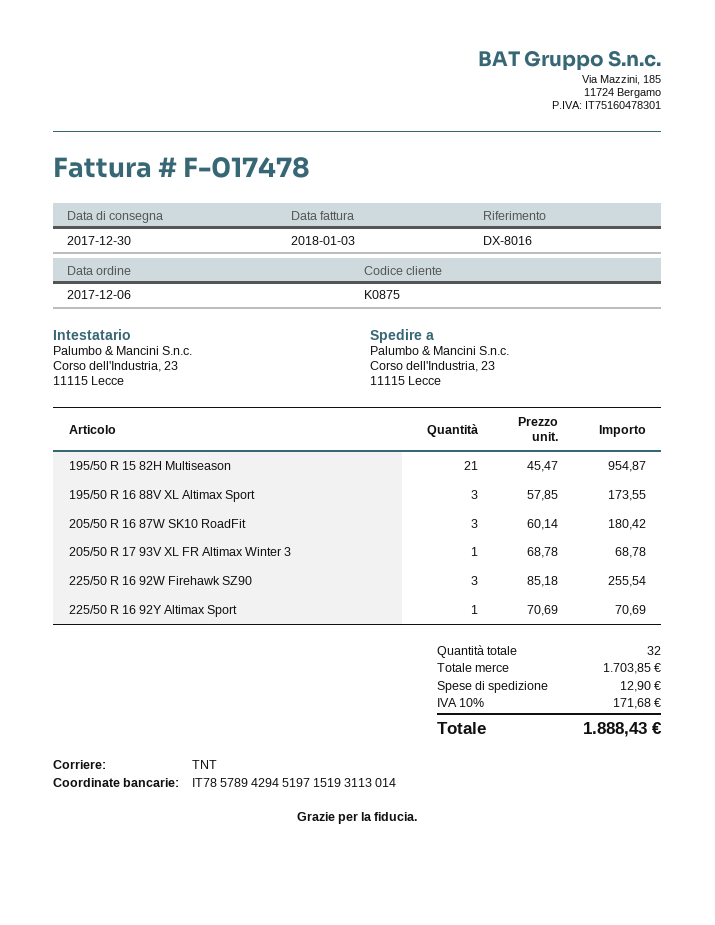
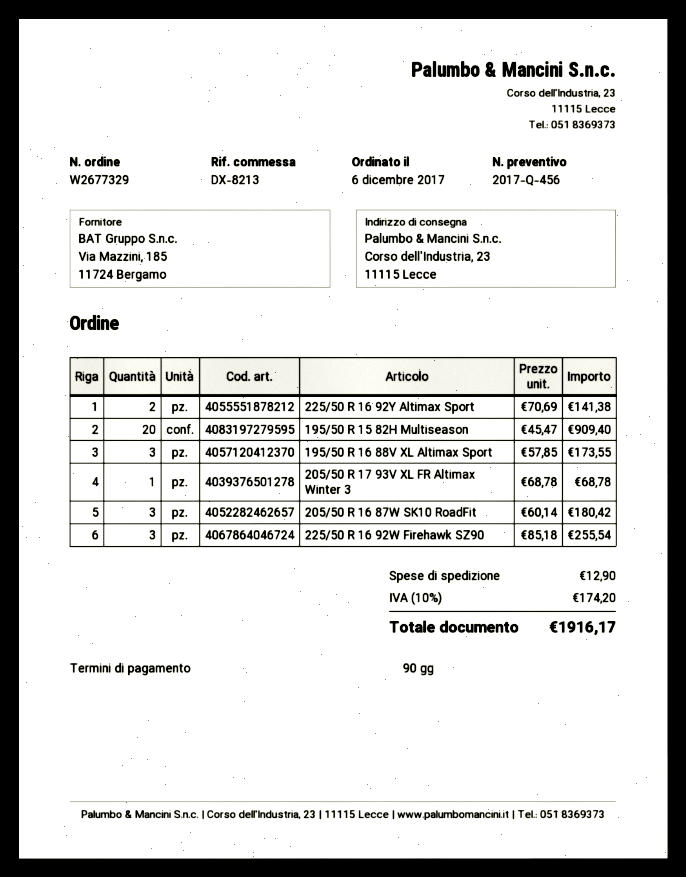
reference: DX-8016 -> DX-8213
195/50 R 15 82H Multiseason: 21 x 45.47 = 954.87 -> 20 x 45.47 = 909.40
225/50 R 16 92Y Altimax Sport: 1 x 70.69 = 70.69 -> 2 x 70.69 = 141.38
tax: 10% = 171.68 -> 10% = 174.20
total: 1888.43 -> 1916.17

